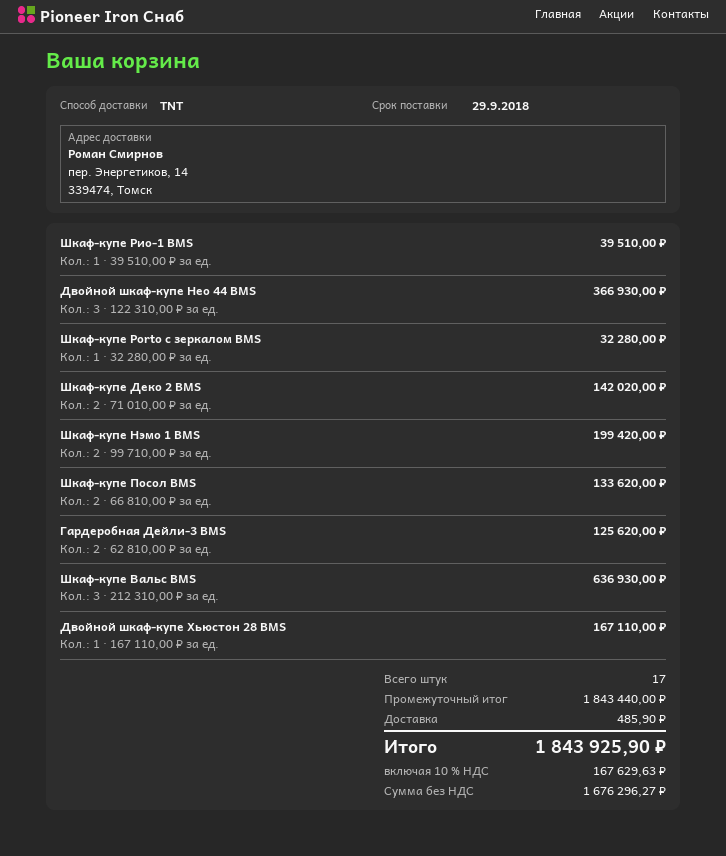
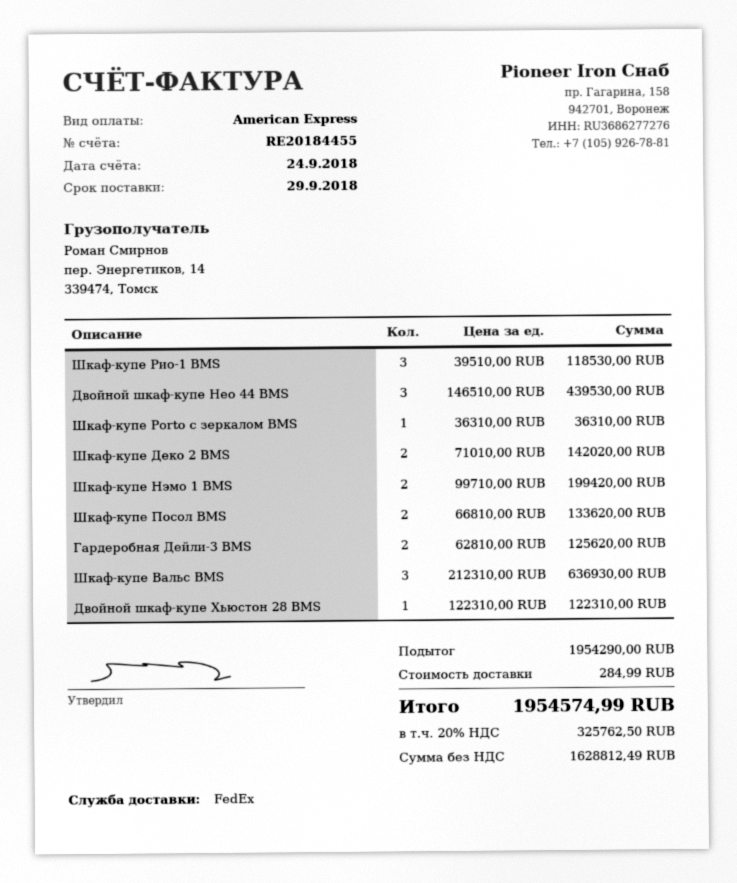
shipping method: TNT -> FedEx
Шкаф-купе Рио-1 BMS: 1 x 39510.00 = 39510.00 -> 3 x 39510.00 = 118530.00
Двойной шкаф-купе Нео 44 BMS: 3 x 122310.00 = 366930.00 -> 3 x 146510.00 = 439530.00
Шкаф-купе Porto с зеркалом BMS: 1 x 32280.00 = 32280.00 -> 1 x 36310.00 = 36310.00
Двойной шкаф-купе Хьюстон 28 BMS: 1 x 167110.00 = 167110.00 -> 1 x 122310.00 = 122310.00
subtotal: 1843440.00 -> 1954290.00
shipping: 485.90 -> 284.99
net: 1676296.27 -> 1628812.49
tax: 10% = 167629.63 -> 20% = 325762.50
total: 1843925.90 -> 1954574.99

